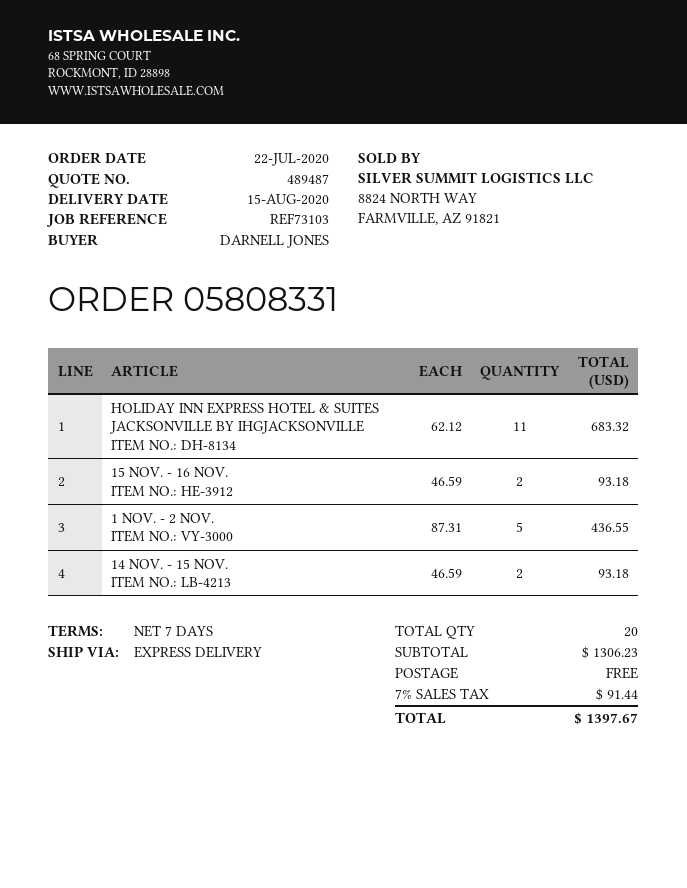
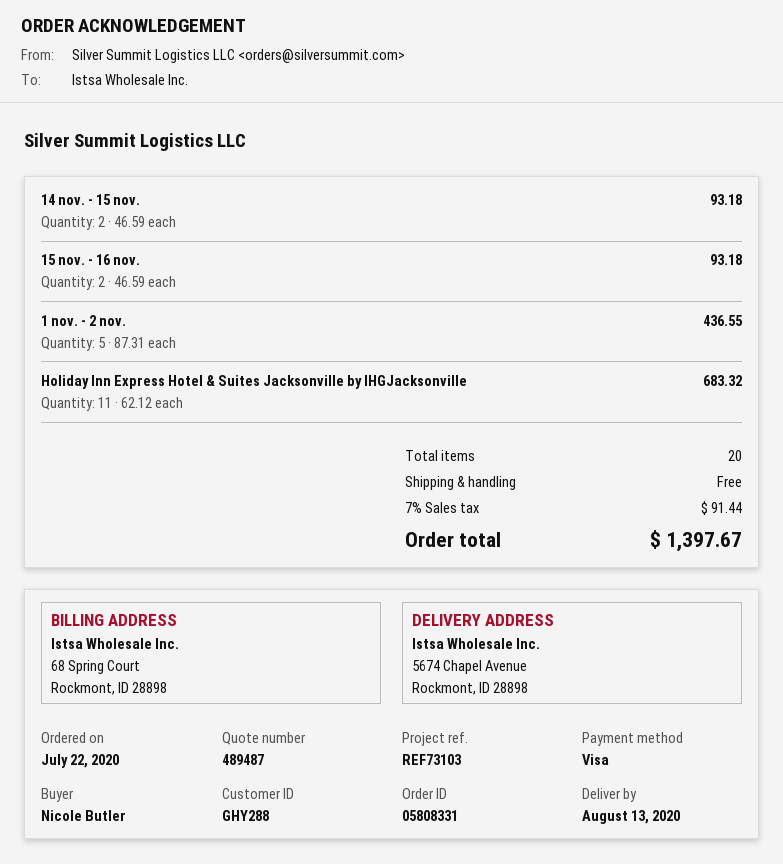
delivery date: 2020-08-15 -> 2020-08-13
ordered by: DARNELL JONES -> Nicole Butler

